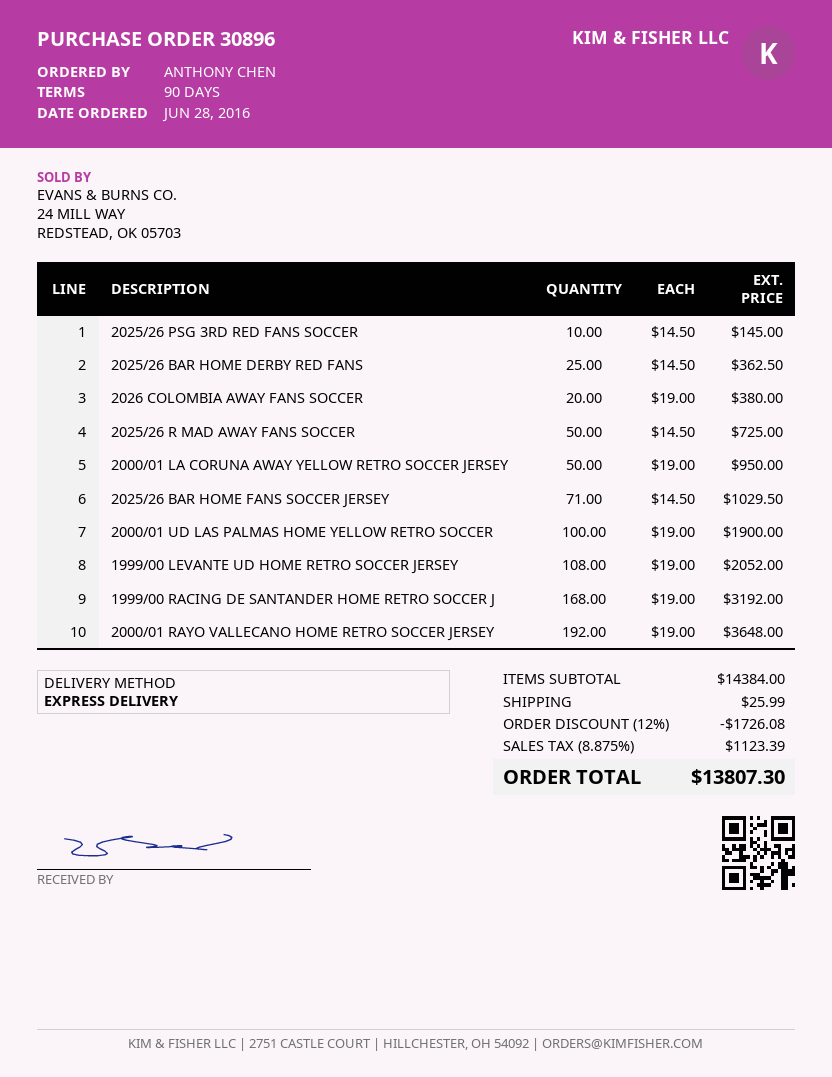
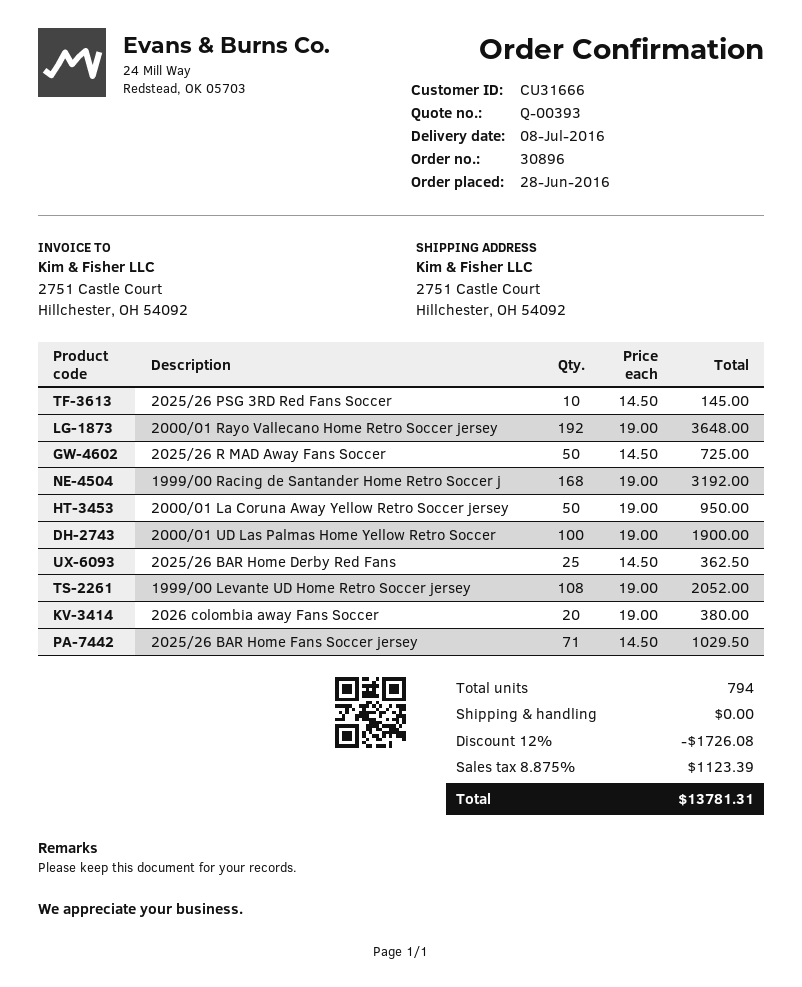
shipping: 25.99 -> 0.00
total: 13807.30 -> 13781.31

